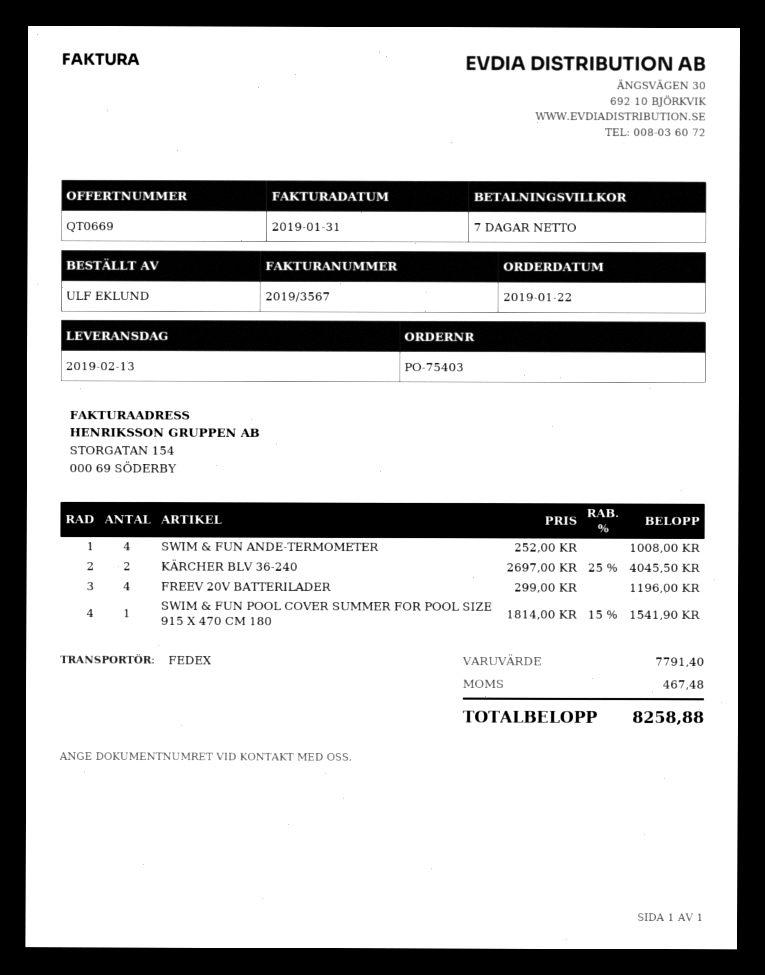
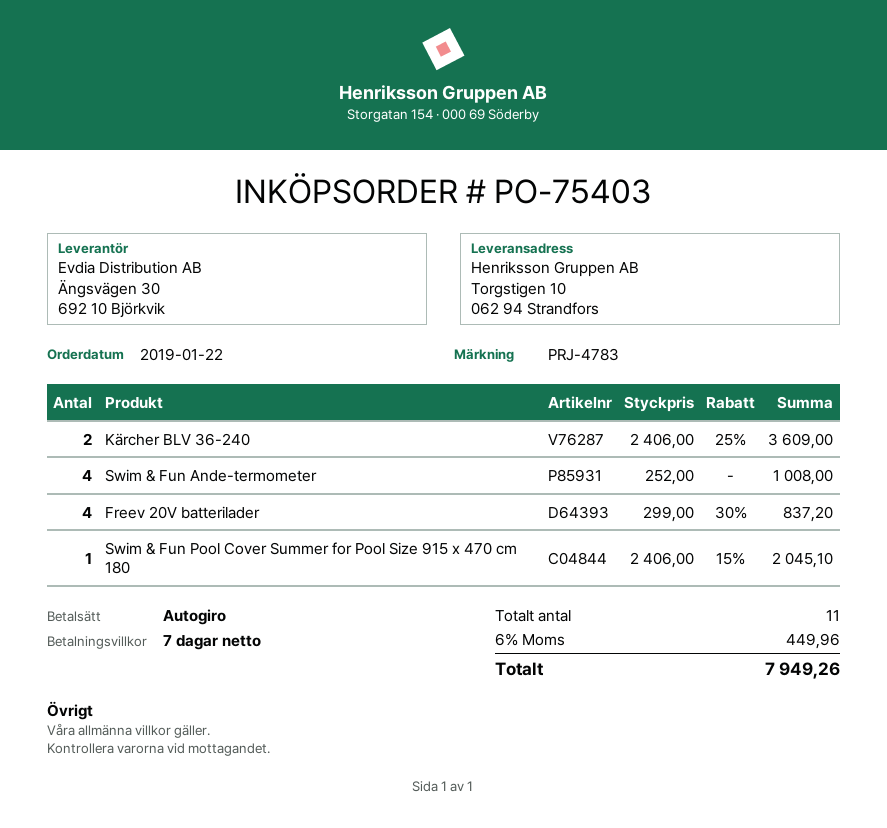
KÄRCHER BLV 36-240: 2 x 2697.00 - 25% = 4045.50 -> 2 x 2406.00 - 25% = 3609.00
FREEV 20V BATTERILADER: 4 x 299.00 = 1196.00 -> 4 x 299.00 - 30% = 837.20
SWIM & FUN POOL COVER SUMMER FOR POOL SIZE 915 X 470 CM 180: 1 x 1814.00 - 15% = 1541.90 -> 1 x 2406.00 - 15% = 2045.10
tax: 467.48 -> 449.96
total: 8258.88 -> 7949.26

